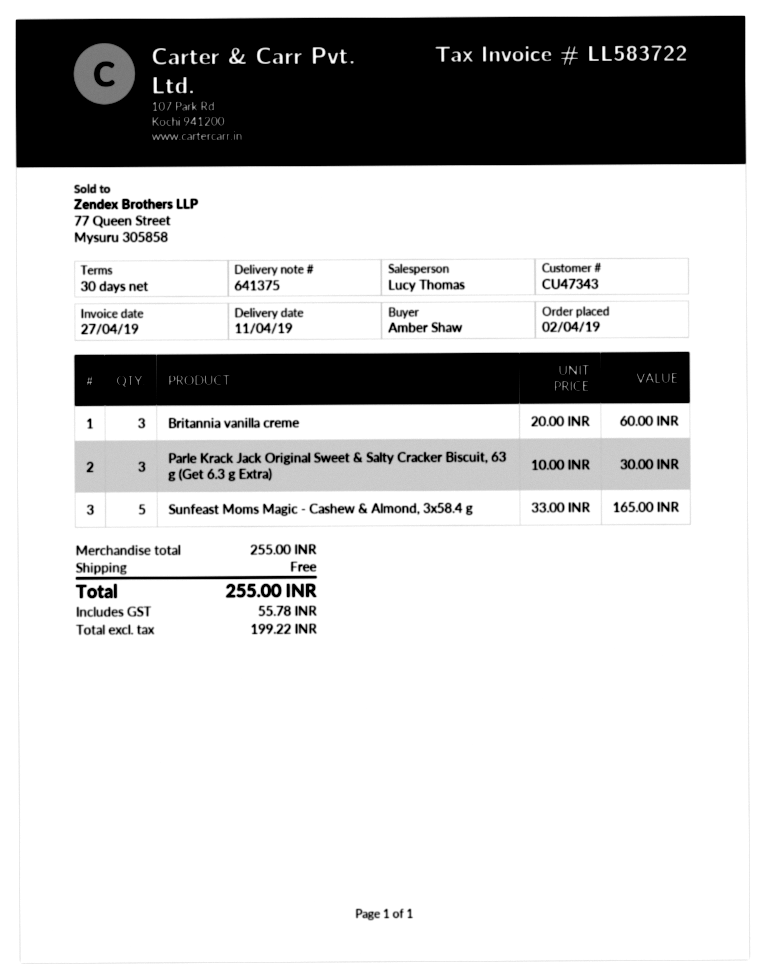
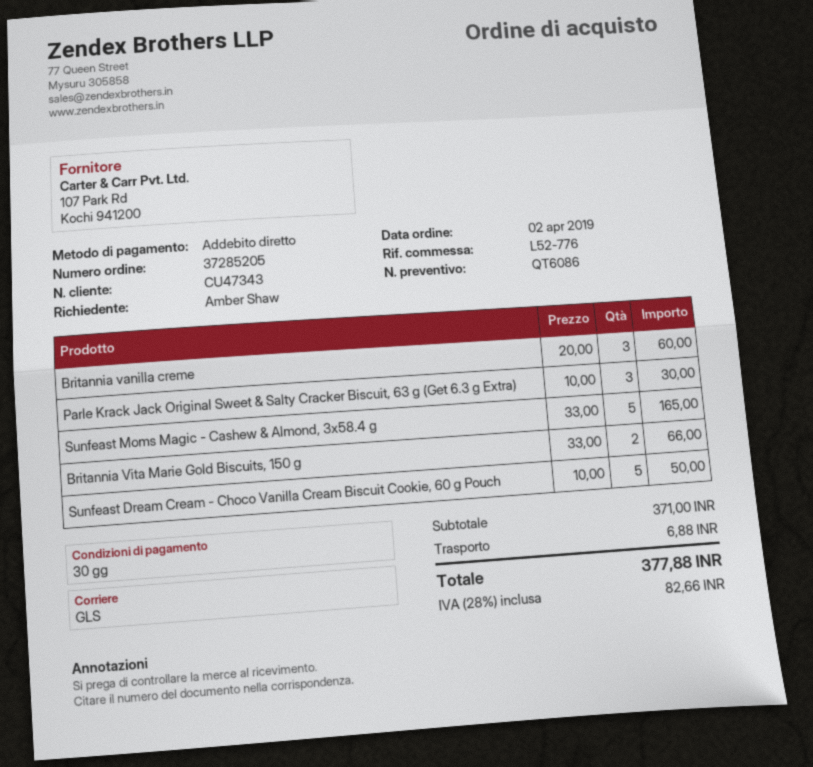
Britannia Vita Marie Gold Biscuits, 150 g: none -> 2 x 33.00 = 66.00
Sunfeast Dream Cream - Choco Vanilla Cream Biscuit Cookie, 60 g Pouch: none -> 5 x 10.00 = 50.00
subtotal: 255.00 -> 371.00
shipping: 0.00 -> 6.88
tax: 55.78 -> 82.66
total: 255.00 -> 377.88

